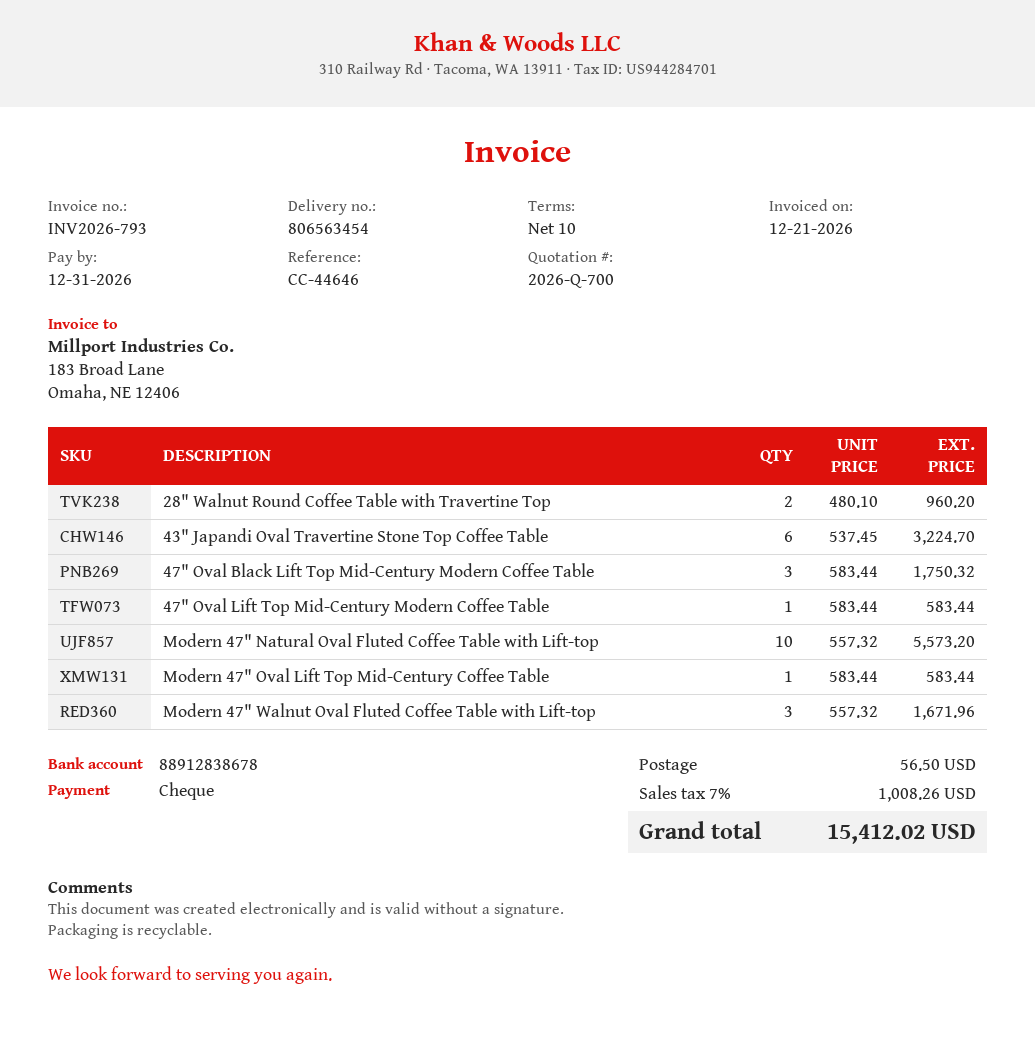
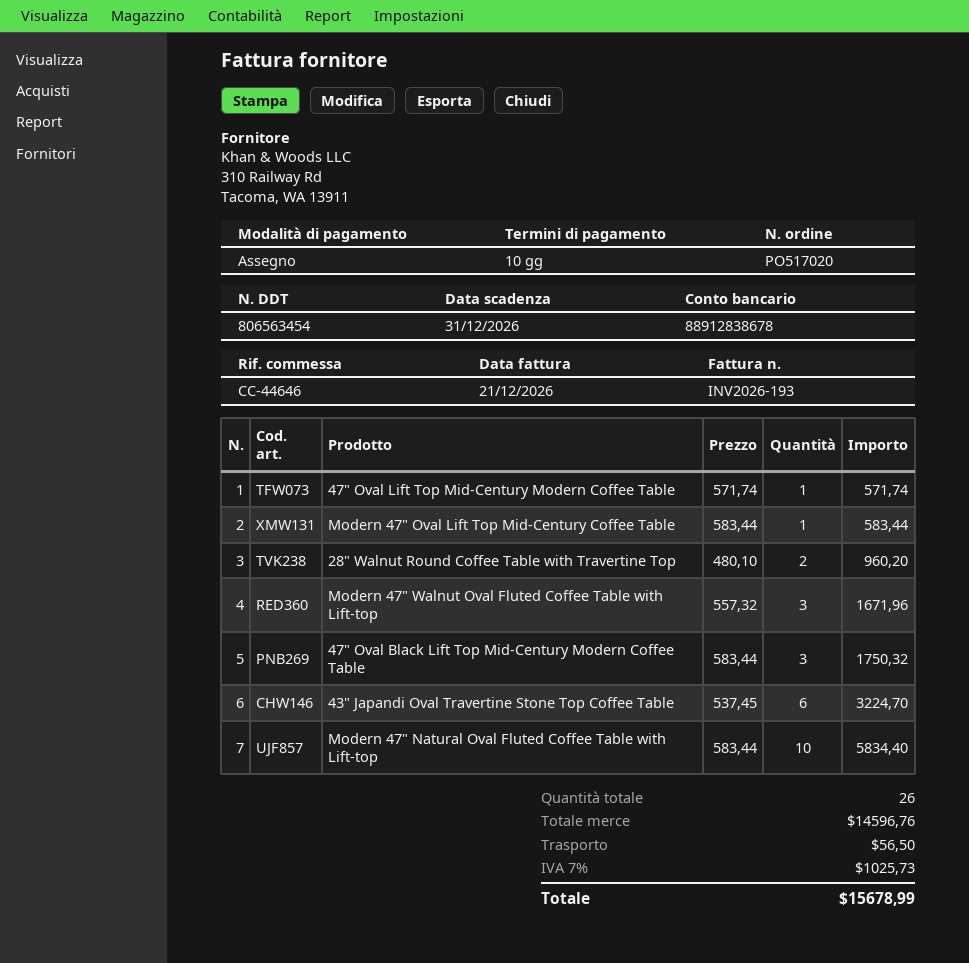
invoice number: INV2026-793 -> INV2026-193
47" Oval Lift Top Mid-Century Modern Coffee Table: 1 x 583.44 = 583.44 -> 1 x 571.74 = 571.74
Modern 47" Natural Oval Fluted Coffee Table with Lift-top: 10 x 557.32 = 5573.20 -> 10 x 583.44 = 5834.40
tax: 7% = 1008.26 -> 7% = 1025.73
total: 15412.02 -> 15678.99

